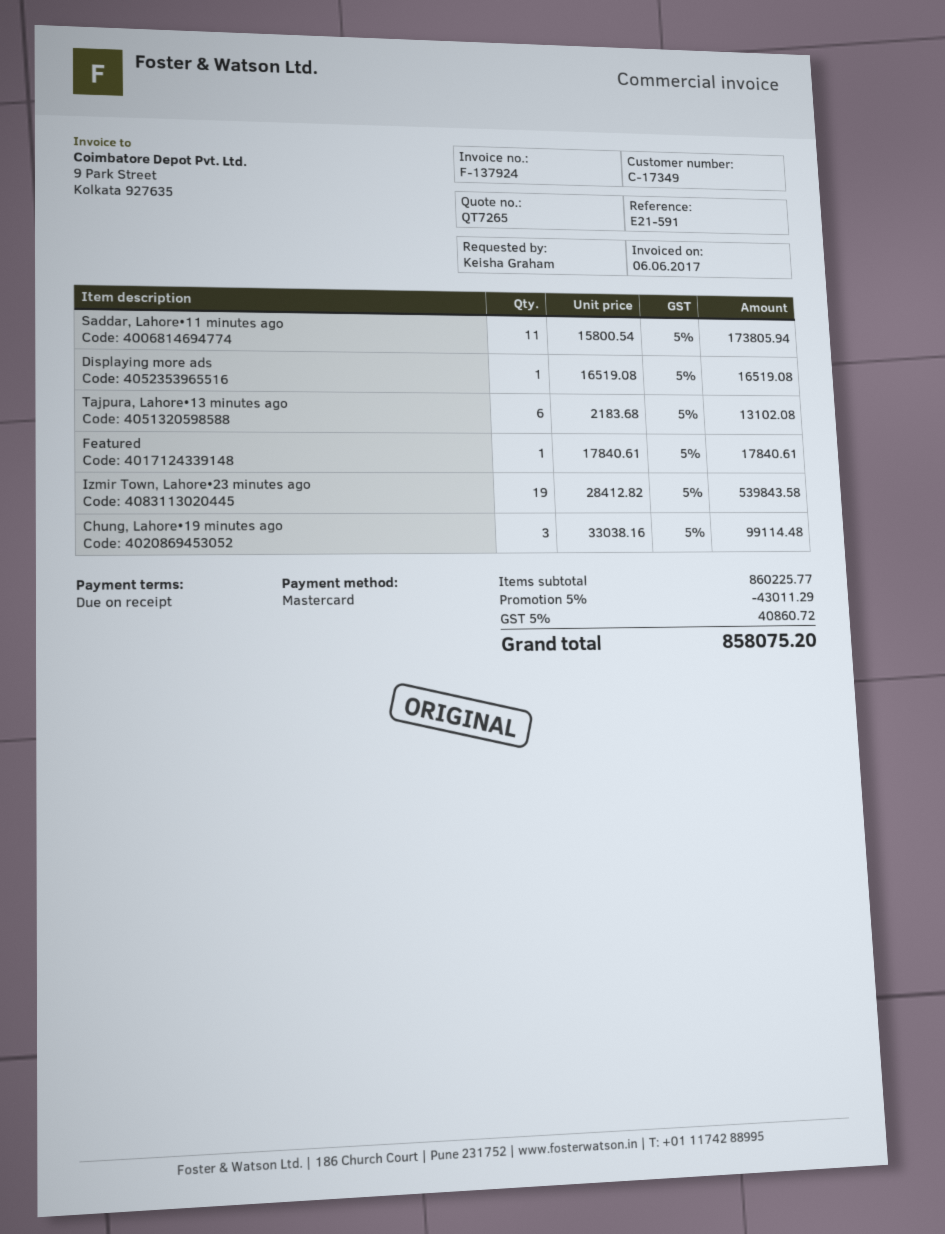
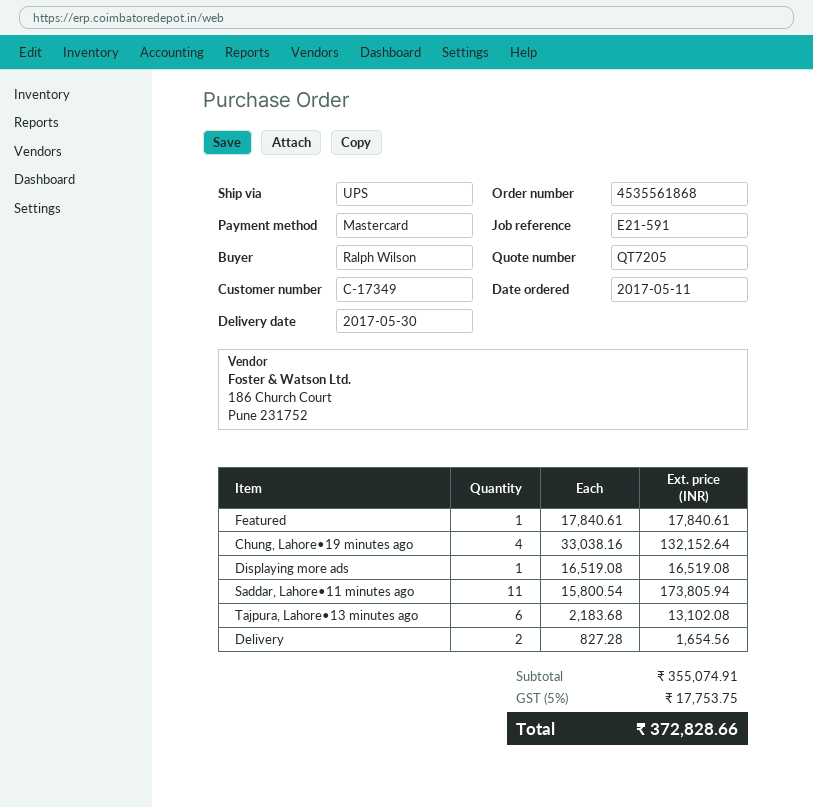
quote number: QT7265 -> QT7205
ordered by: Keisha Graham -> Ralph Wilson
Izmir Town, Lahore•23 minutes ago: 19 x 28412.82 = 539843.58 -> none
Chung, Lahore•19 minutes ago: 3 x 33038.16 = 99114.48 -> 4 x 33038.16 = 132152.64
Delivery: none -> 2 x 827.28 = 1654.56
subtotal: 860225.77 -> 355074.91
discount: 5% = 43011.29 -> none
tax: 5% = 40860.72 -> 5% = 17753.75
total: 858075.20 -> 372828.66

